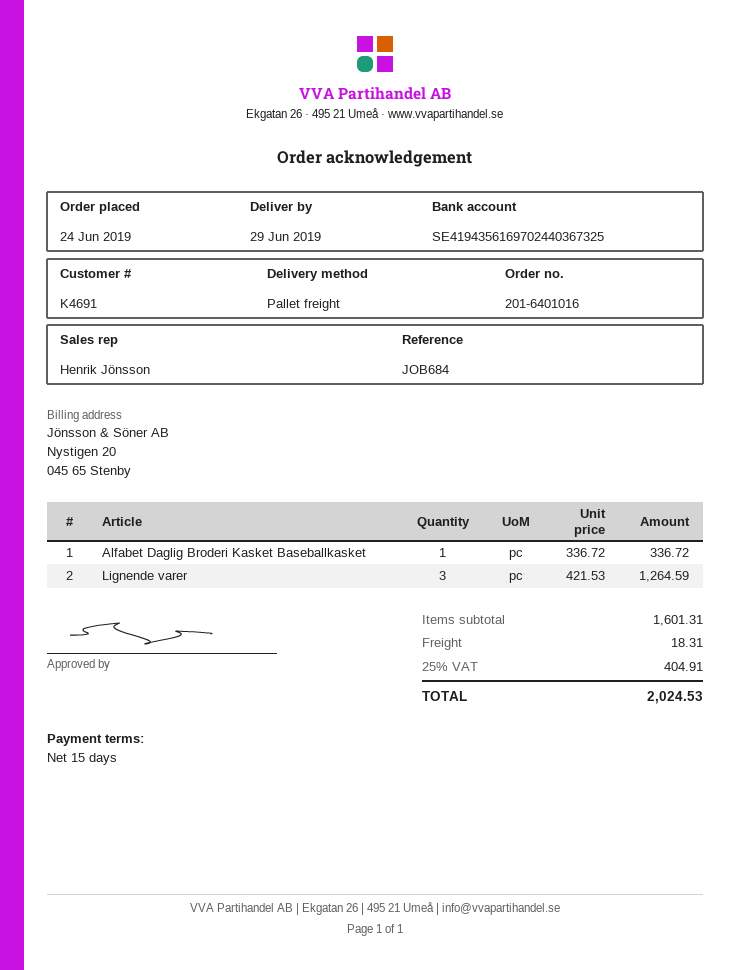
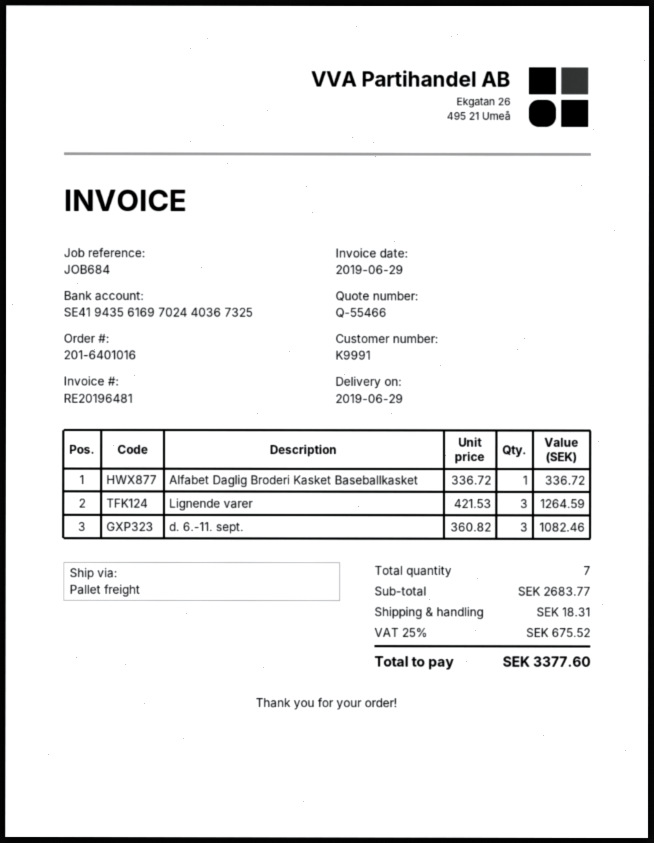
customer number: K4691 -> K9991
d. 6.-11. sept.: none -> 3 x 360.82 = 1082.46
subtotal: 1601.31 -> 2683.77
tax: 25% = 404.91 -> 25% = 675.52
total: 2024.53 -> 3377.60

